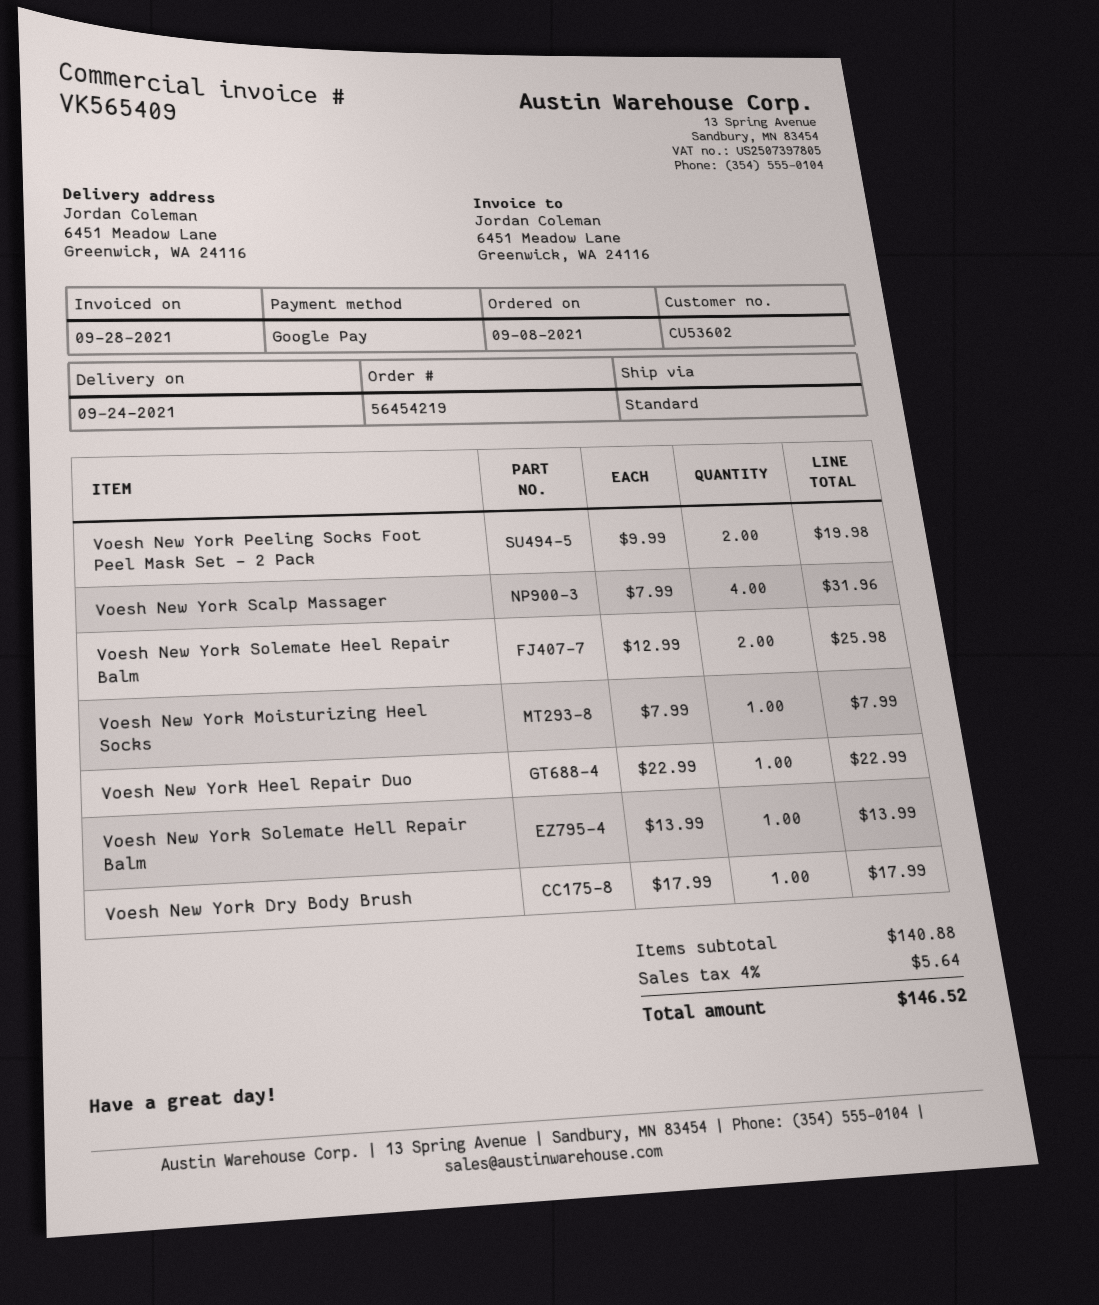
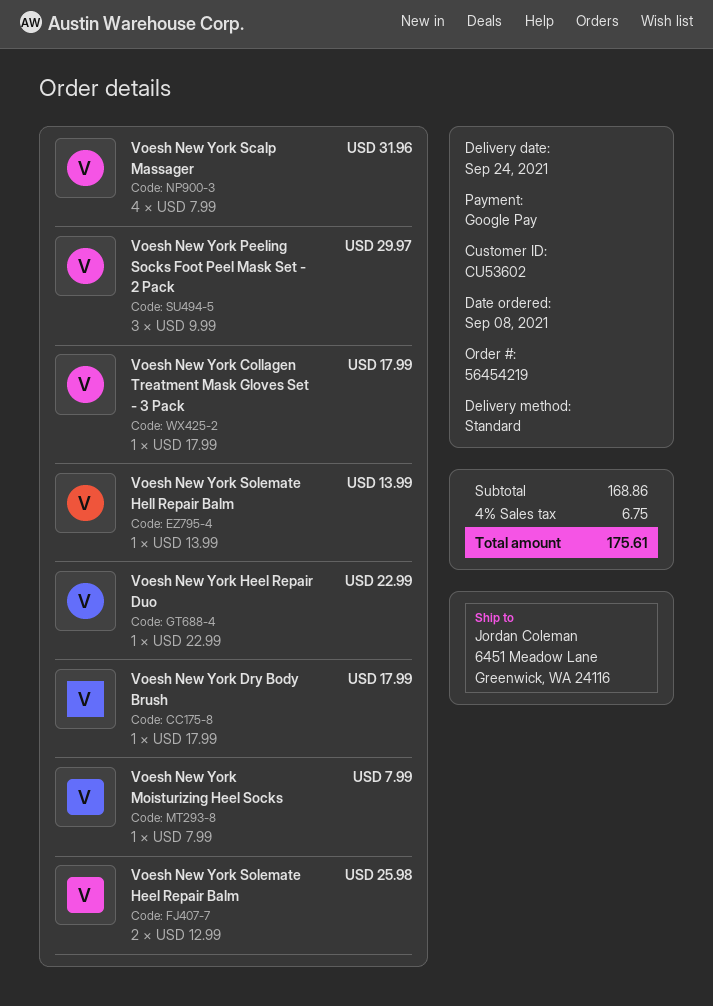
Voesh New York Peeling Socks Foot Peel Mask Set - 2 Pack: 2 x 9.99 = 19.98 -> 3 x 9.99 = 29.97
Voesh New York Collagen Treatment Mask Gloves Set - 3 Pack: none -> 1 x 17.99 = 17.99
subtotal: 140.88 -> 168.86
tax: 4% = 5.64 -> 4% = 6.75
total: 146.52 -> 175.61

